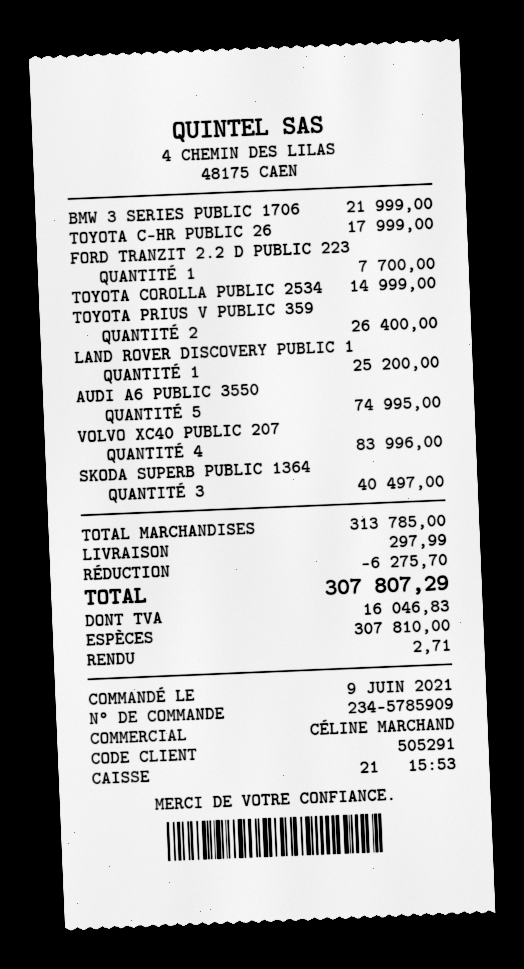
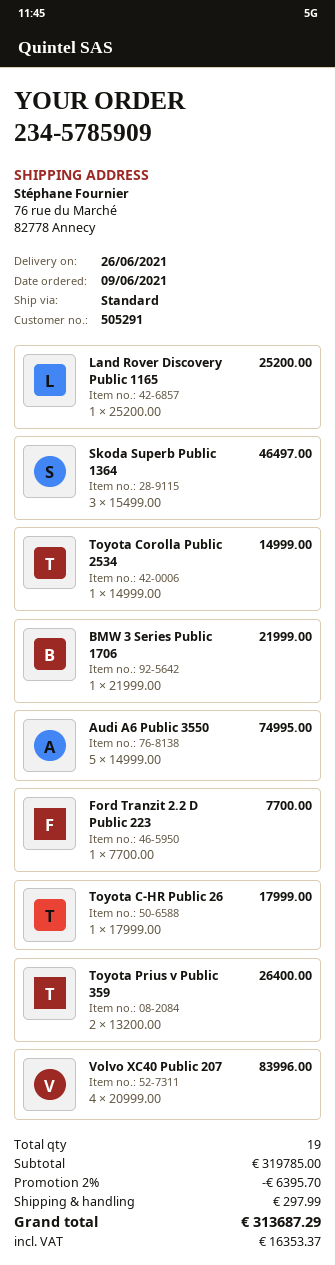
SKODA SUPERB PUBLIC 1364: 3 for 40497.00 -> 3 for 46497.00
subtotal: 313785.00 -> 319785.00
discount: 6275.70 -> 6395.70
tax: 16046.83 -> 16353.37
total: 307807.29 -> 313687.29

